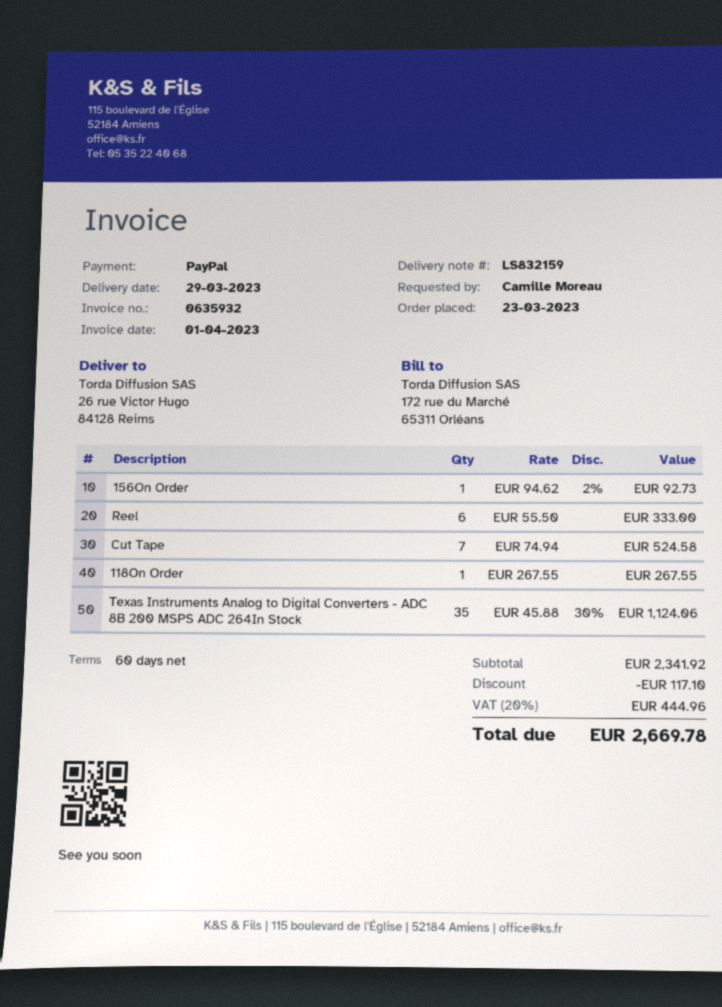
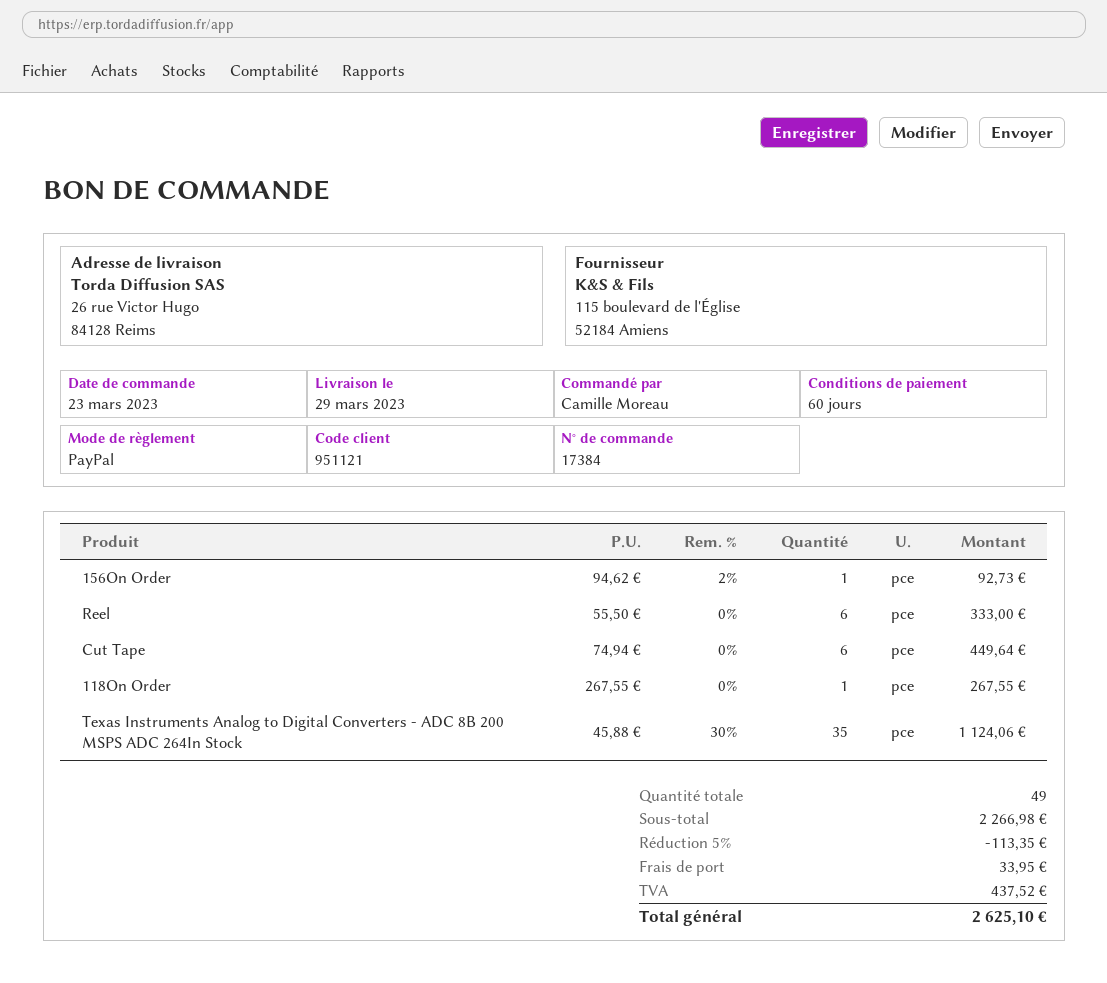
Cut Tape: 7 x 74.94 = 524.58 -> 6 x 74.94 = 449.64
subtotal: 2341.92 -> 2266.98
discount: 117.10 -> 113.35
shipping: none -> 33.95
tax: 444.96 -> 437.52
total: 2669.78 -> 2625.10

